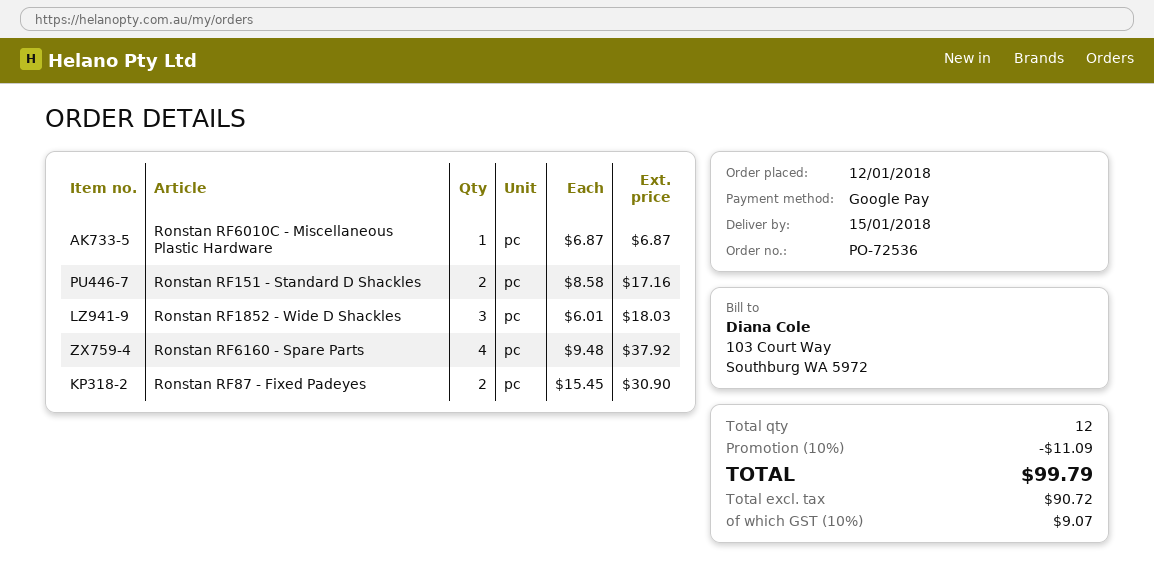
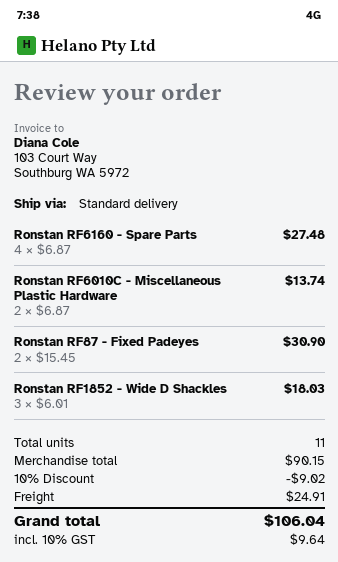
Ronstan RF6010C - Miscellaneous Plastic Hardware: 1 x 6.87 = 6.87 -> 2 x 6.87 = 13.74
Ronstan RF151 - Standard D Shackles: 2 x 8.58 = 17.16 -> none
Ronstan RF6160 - Spare Parts: 4 x 9.48 = 37.92 -> 4 x 6.87 = 27.48
total quantity: 12 -> 11
discount: 10% = 11.09 -> 10% = 9.02
shipping: none -> 24.91
tax: 10% = 9.07 -> 10% = 9.64
total: 99.79 -> 106.04

